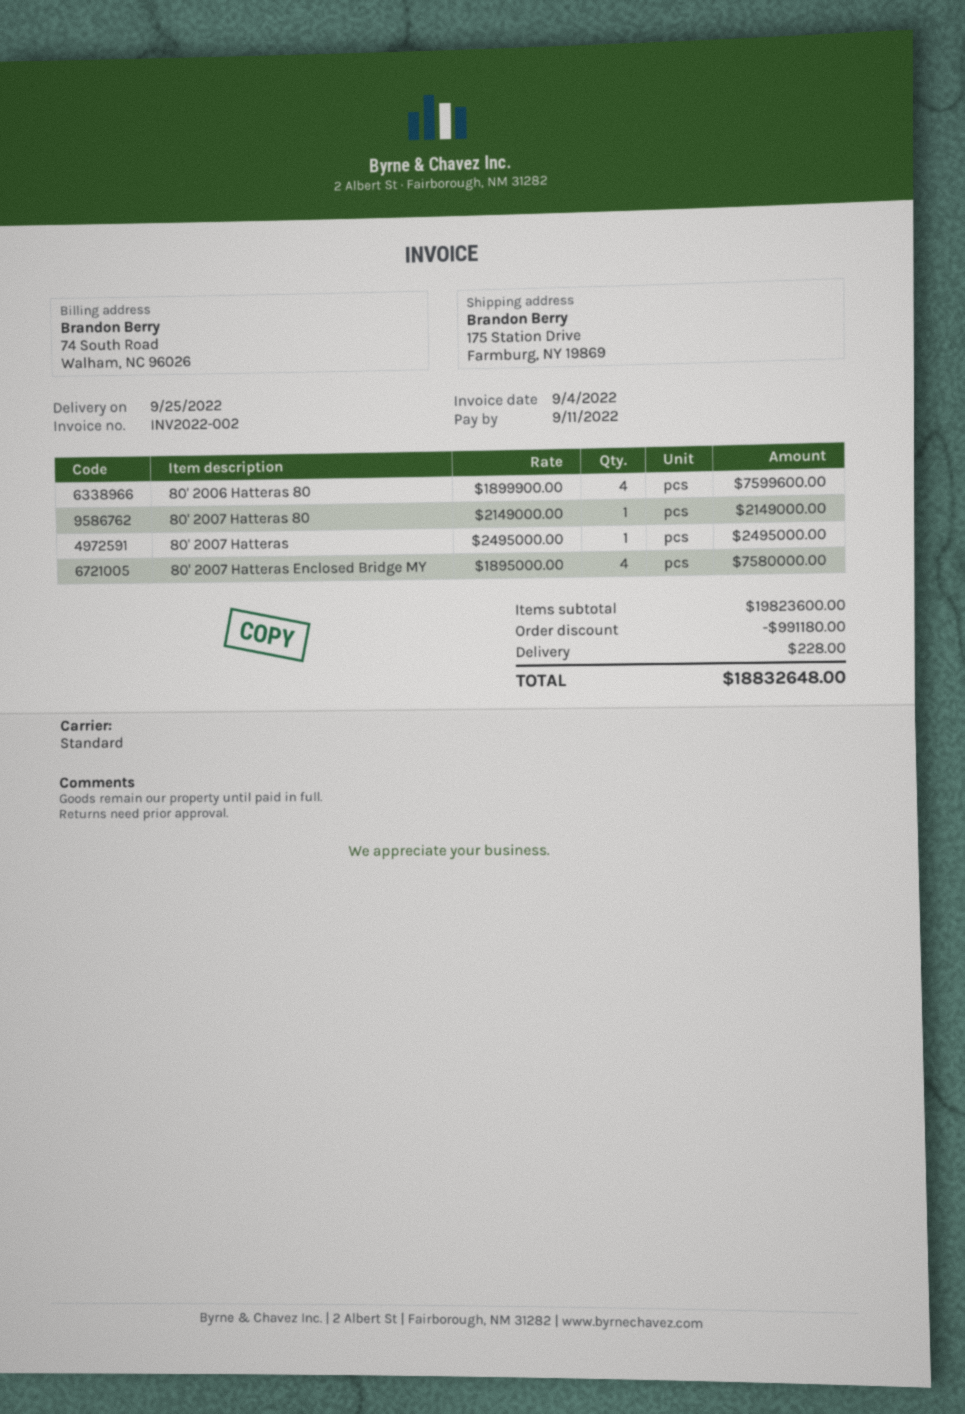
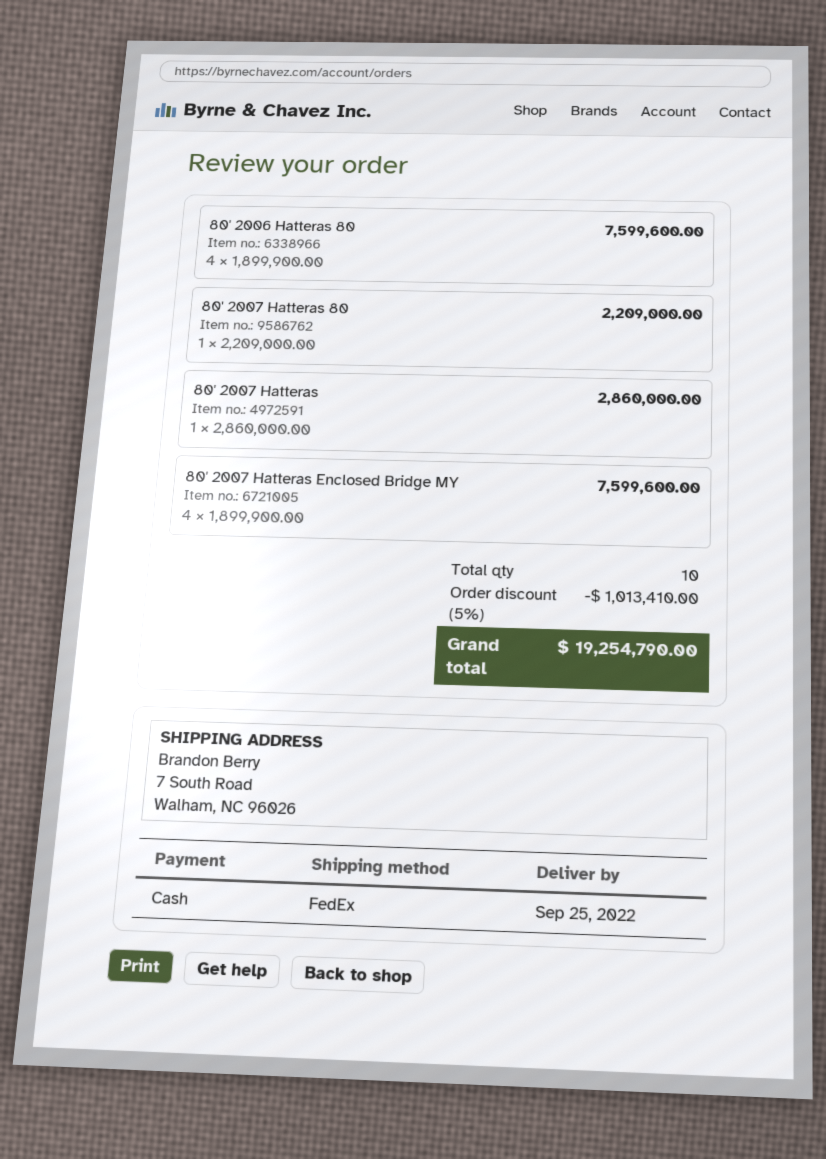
shipping method: standard -> FedEx
ship to: 175 Station Drive, Farmburg, NY 19869 -> 7 South Road, Walham, NC 96026
80' 2007 Hatteras 80: 1 x 2149000.00 = 2149000.00 -> 1 x 2209000.00 = 2209000.00
80' 2007 Hatteras: 1 x 2495000.00 = 2495000.00 -> 1 x 2860000.00 = 2860000.00
80' 2007 Hatteras Enclosed Bridge MY: 4 x 1895000.00 = 7580000.00 -> 4 x 1899900.00 = 7599600.00
discount: 991180.00 -> 1013410.00
shipping: 228.00 -> none
total: 18832648.00 -> 19254790.00

